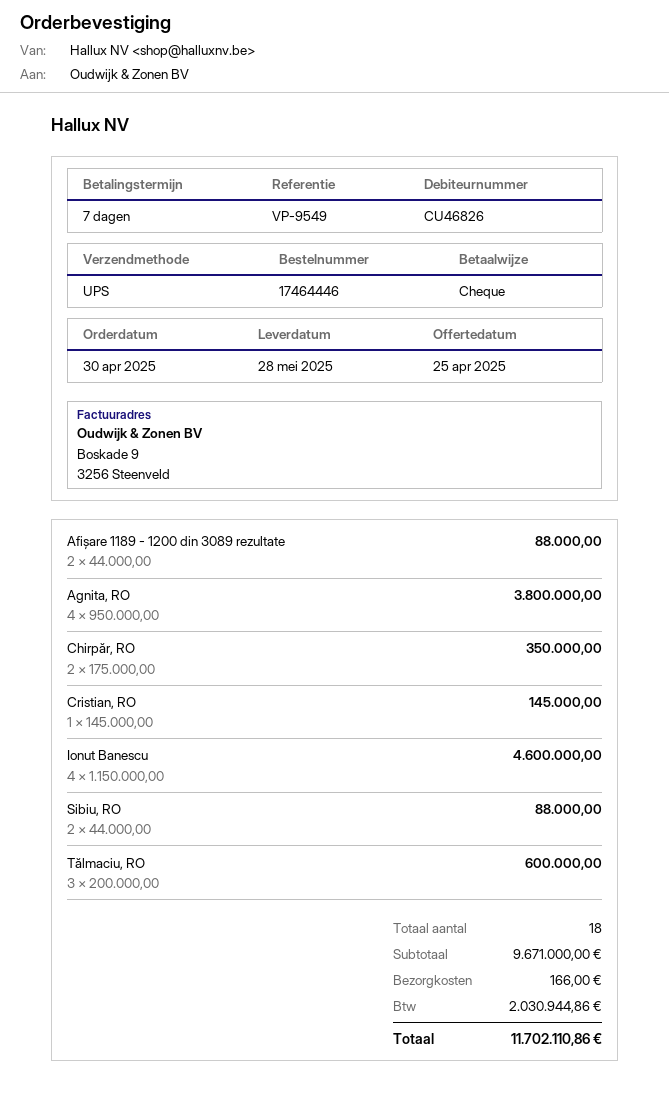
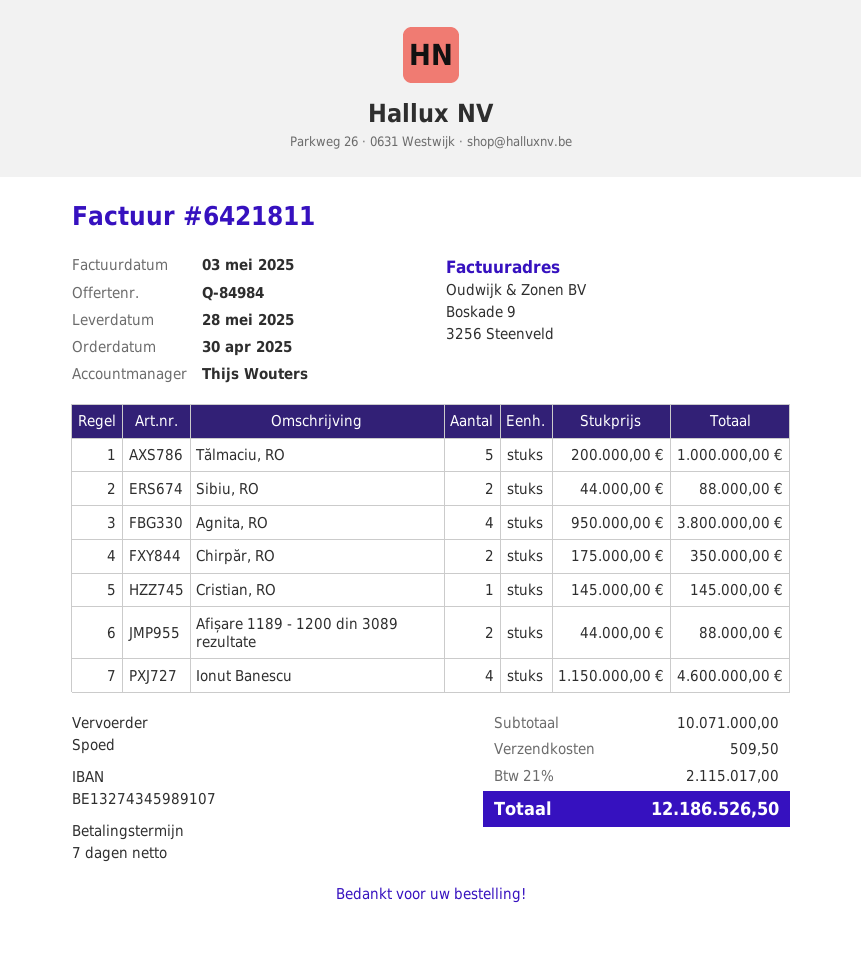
shipping method: UPS -> express
Tălmaciu, RO: 3 x 200000.00 = 600000.00 -> 5 x 200000.00 = 1000000.00
subtotal: 9671000.00 -> 10071000.00
shipping: 166.00 -> 509.50
tax: 2030944.86 -> 2115017.00
total: 11702110.86 -> 12186526.50

